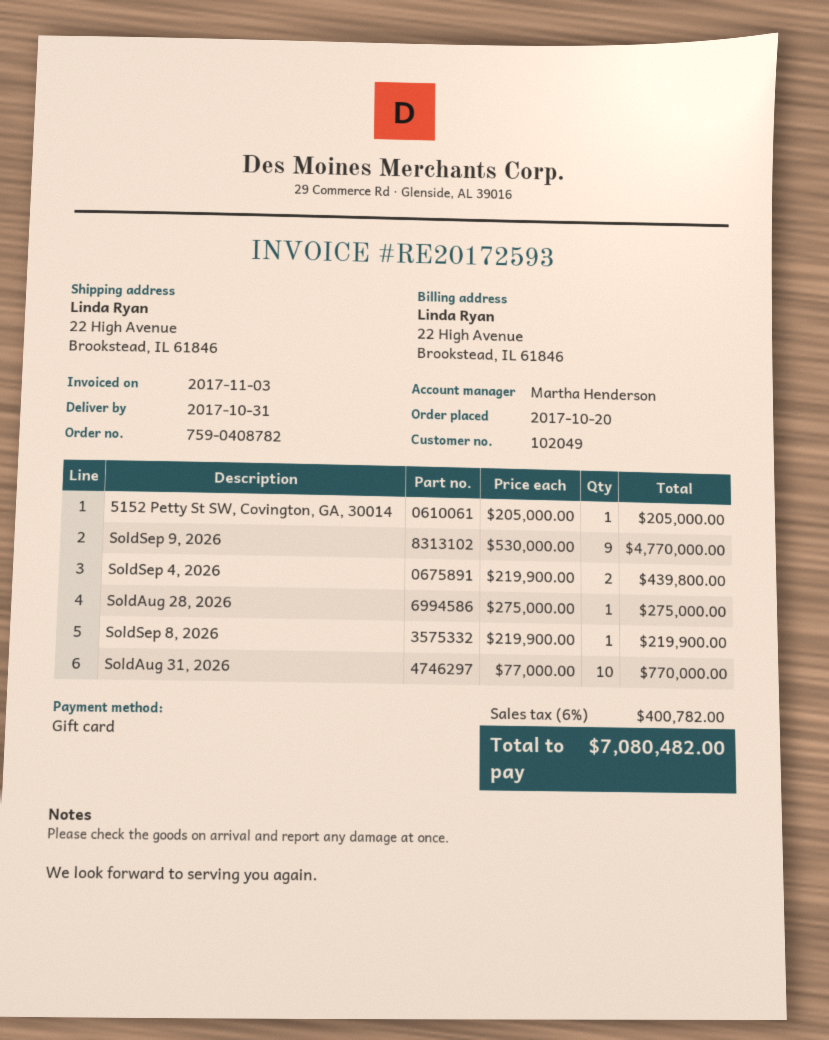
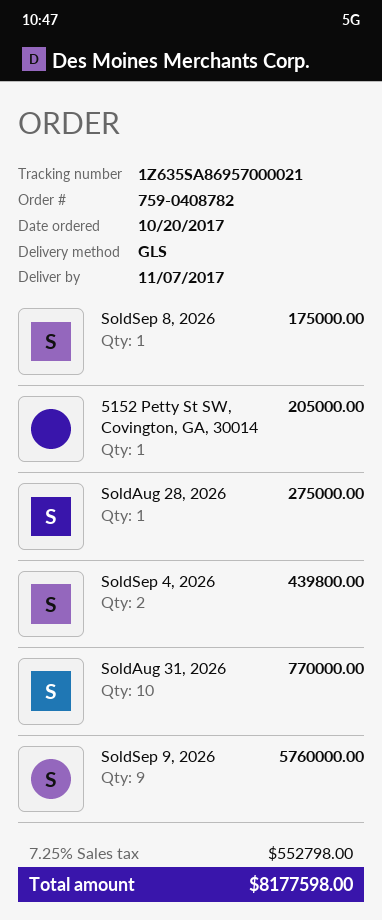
delivery date: 2017-10-31 -> 2017-11-07
SoldSep 9, 2026: 9 for 4770000.00 -> 9 for 5760000.00
SoldSep 8, 2026: 1 for 219900.00 -> 1 for 175000.00
tax: 6% = 400782.00 -> 7.25% = 552798.00
total: 7080482.00 -> 8177598.00

